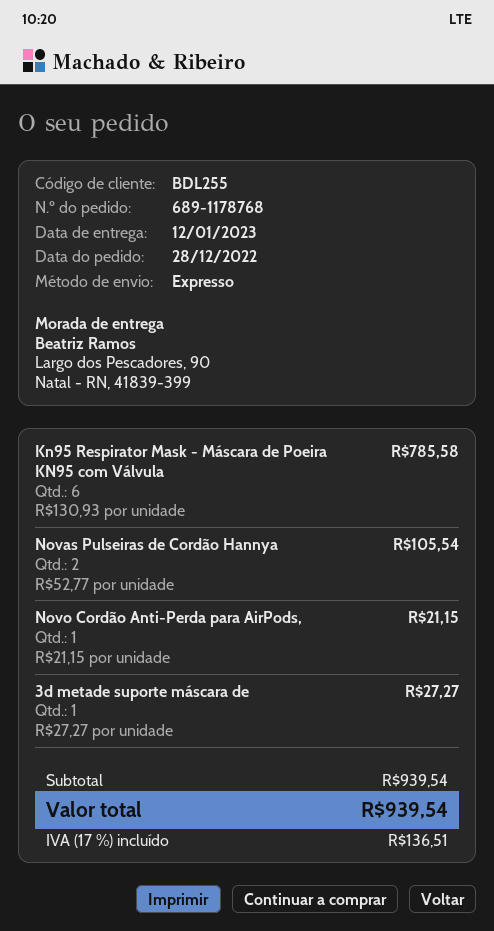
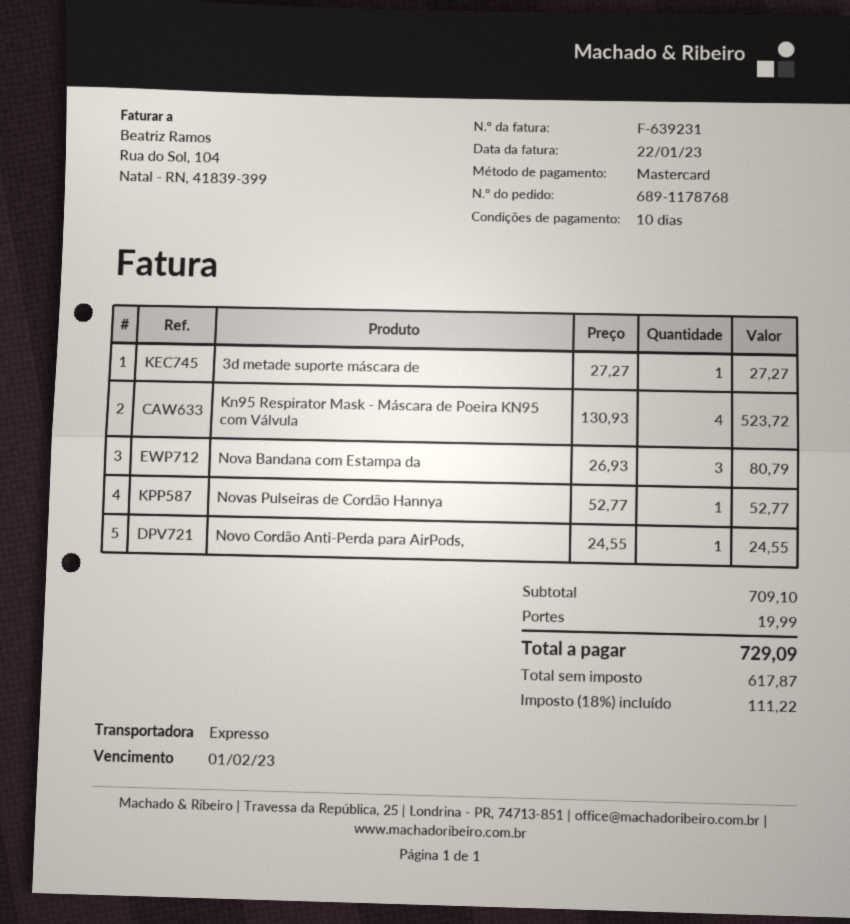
Kn95 Respirator Mask - Máscara de Poeira KN95 com Válvula: 6 x 130.93 = 785.58 -> 4 x 130.93 = 523.72
Novas Pulseiras de Cordão Hannya: 2 x 52.77 = 105.54 -> 1 x 52.77 = 52.77
Novo Cordão Anti-Perda para AirPods,: 1 x 21.15 = 21.15 -> 1 x 24.55 = 24.55
Nova Bandana com Estampa da: none -> 3 x 26.93 = 80.79
subtotal: 939.54 -> 709.10
shipping: none -> 19.99
tax: 17% = 136.51 -> 18% = 111.22
total: 939.54 -> 729.09

